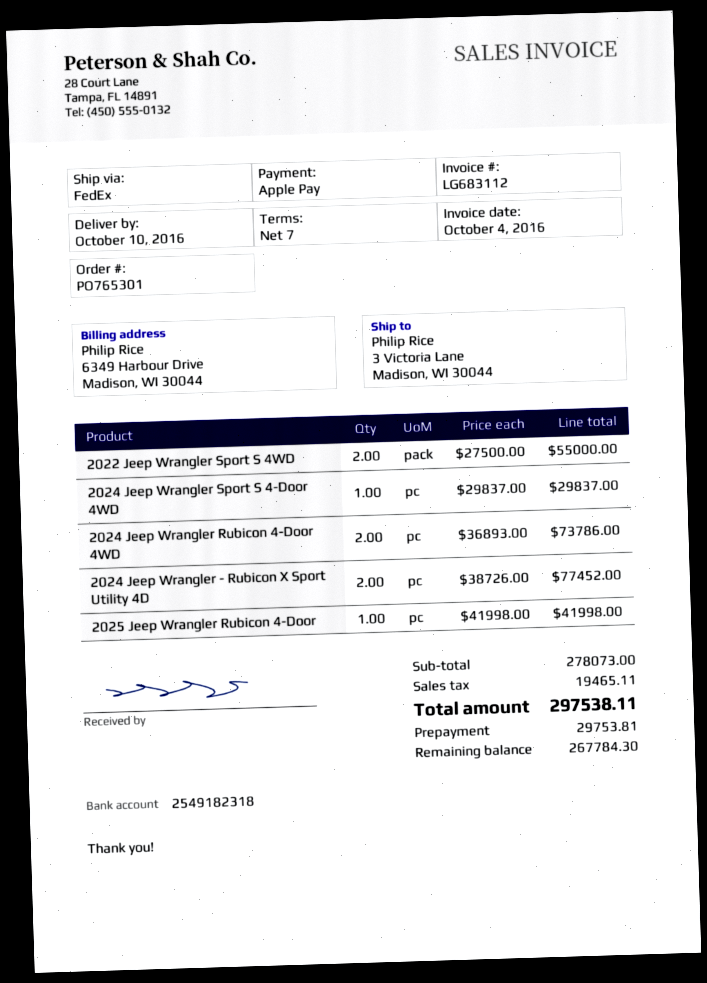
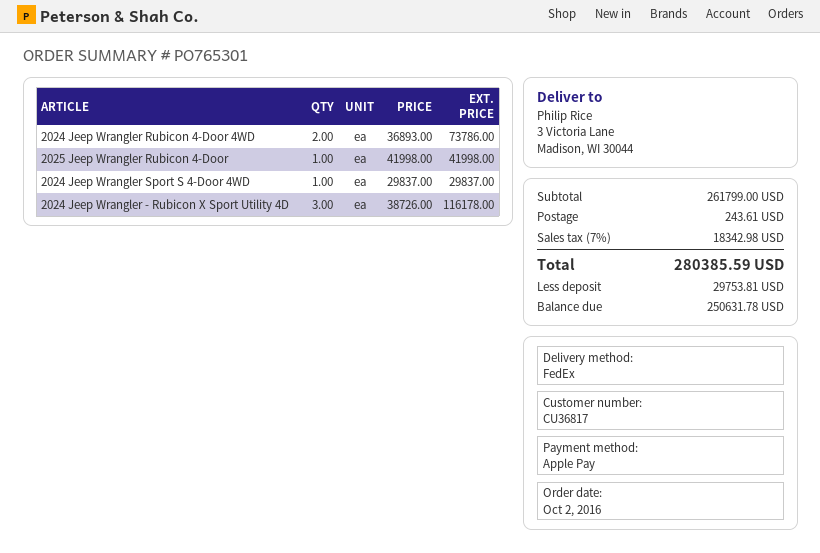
2022 Jeep Wrangler Sport S 4WD: 2 x 27500.00 = 55000.00 -> none
2024 Jeep Wrangler - Rubicon X Sport Utility 4D: 2 x 38726.00 = 77452.00 -> 3 x 38726.00 = 116178.00
subtotal: 278073.00 -> 261799.00
shipping: none -> 243.61
tax: 19465.11 -> 18342.98
total: 297538.11 -> 280385.59
balance: 267784.30 -> 250631.78

